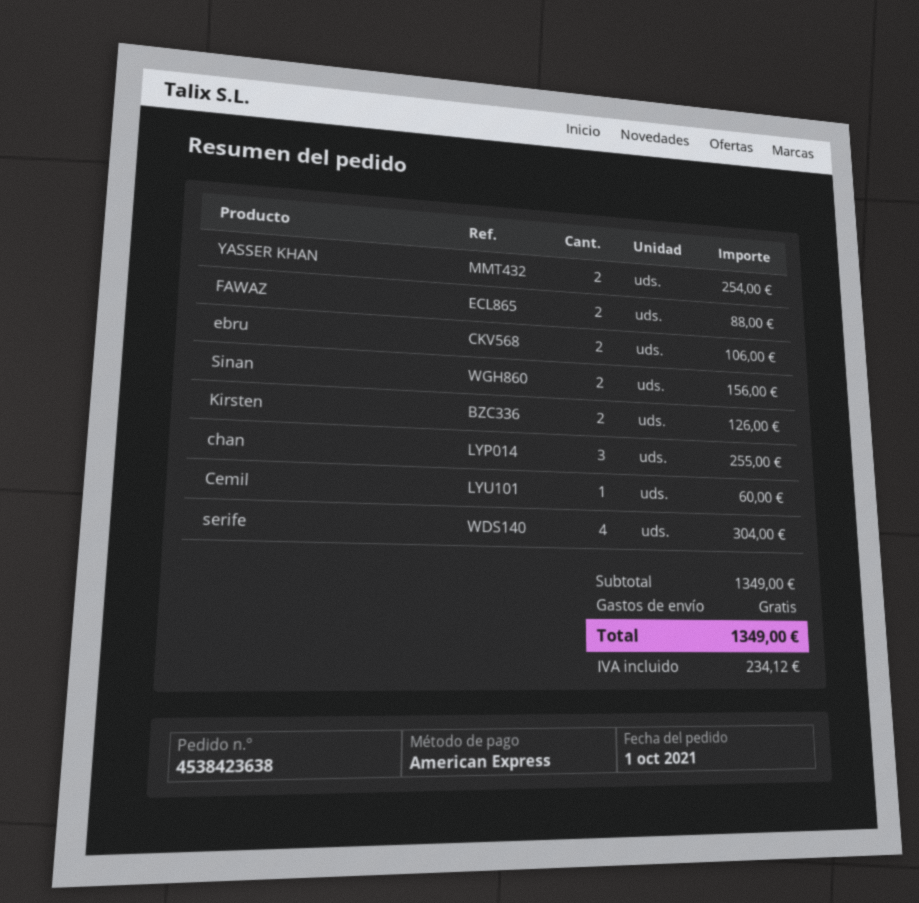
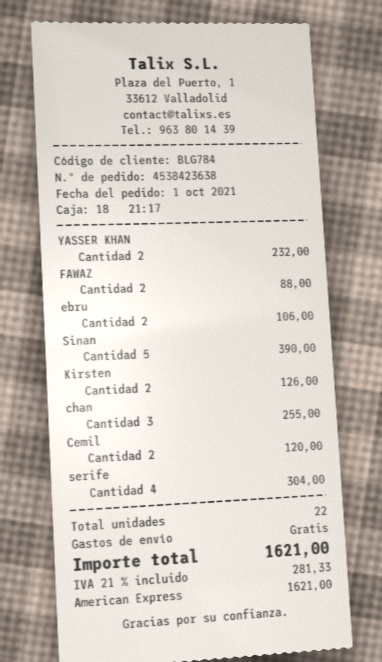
YASSER KHAN: 2 for 254.00 -> 2 for 232.00
Sinan: 2 for 156.00 -> 5 for 390.00
Cemil: 1 for 60.00 -> 2 for 120.00
tax: 234.12 -> 281.33
total: 1349.00 -> 1621.00

